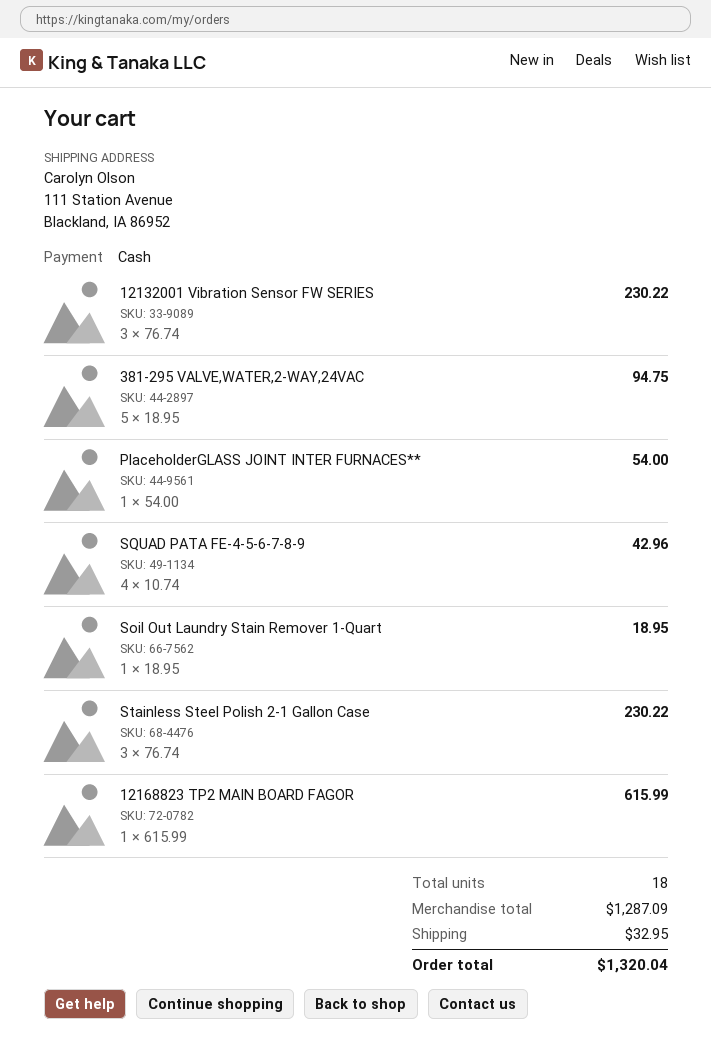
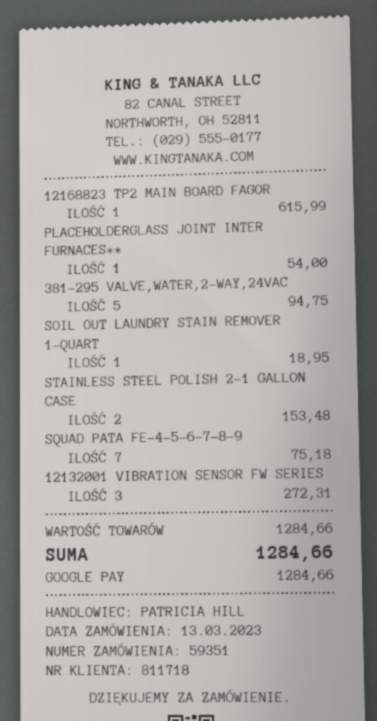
payment method: cash -> Google Pay
12132001 Vibration Sensor FW SERIES: 3 for 230.22 -> 3 for 272.31
SQUAD PATA FE-4-5-6-7-8-9: 4 for 42.96 -> 7 for 75.18
Stainless Steel Polish 2-1 Gallon Case: 3 for 230.22 -> 2 for 153.48
subtotal: 1287.09 -> 1284.66
shipping: 32.95 -> none
total: 1320.04 -> 1284.66

